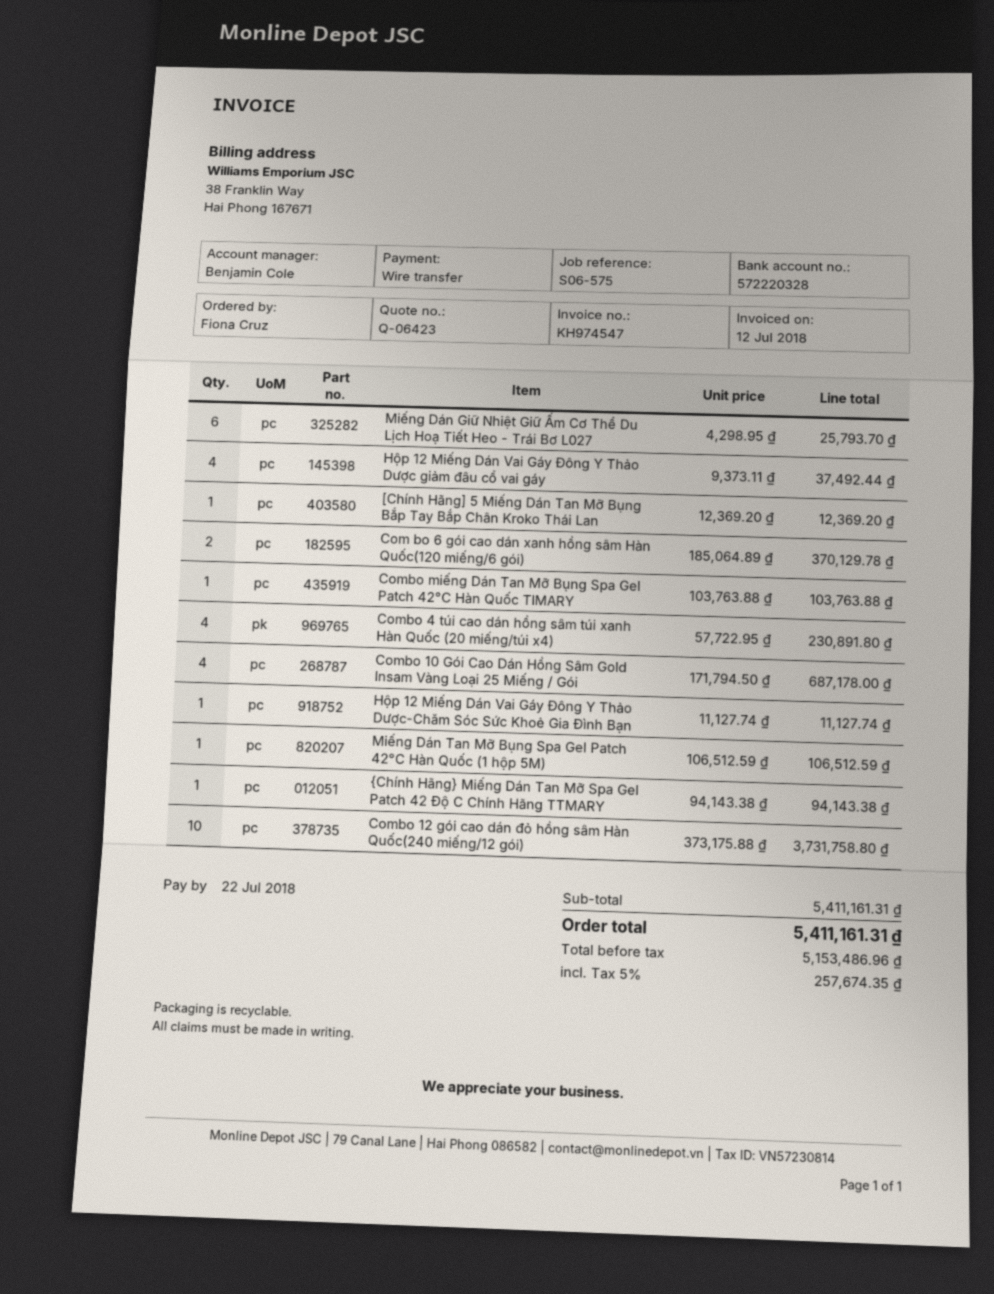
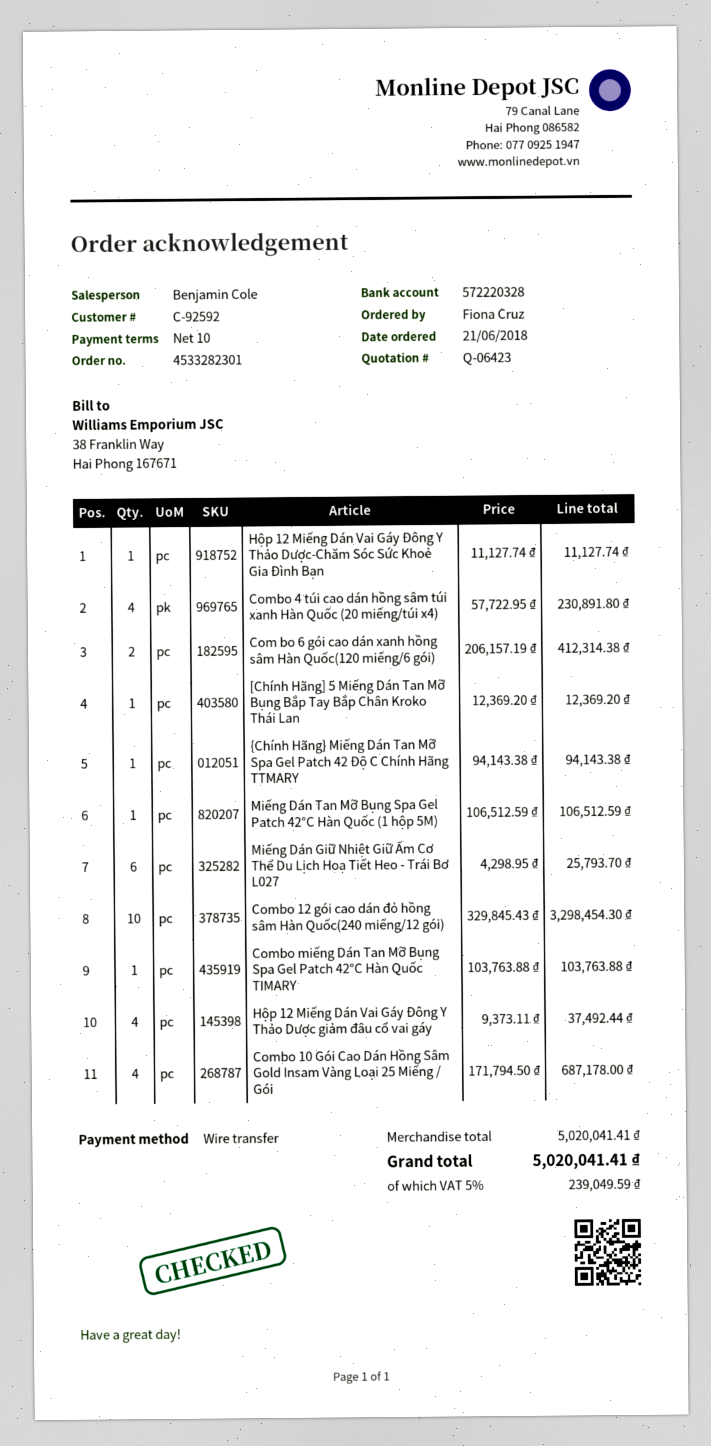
Com bo 6 gói cao dán xanh hồng sâm Hàn Quốc(120 miếng/6 gói): 2 x 185064.89 = 370129.78 -> 2 x 206157.19 = 412314.38
Combo 12 gói cao dán đỏ hồng sâm Hàn Quốc(240 miếng/12 gói): 10 x 373175.88 = 3731758.80 -> 10 x 329845.43 = 3298454.30
subtotal: 5411161.31 -> 5020041.41
tax: 5% = 257674.35 -> 5% = 239049.59
total: 5411161.31 -> 5020041.41

